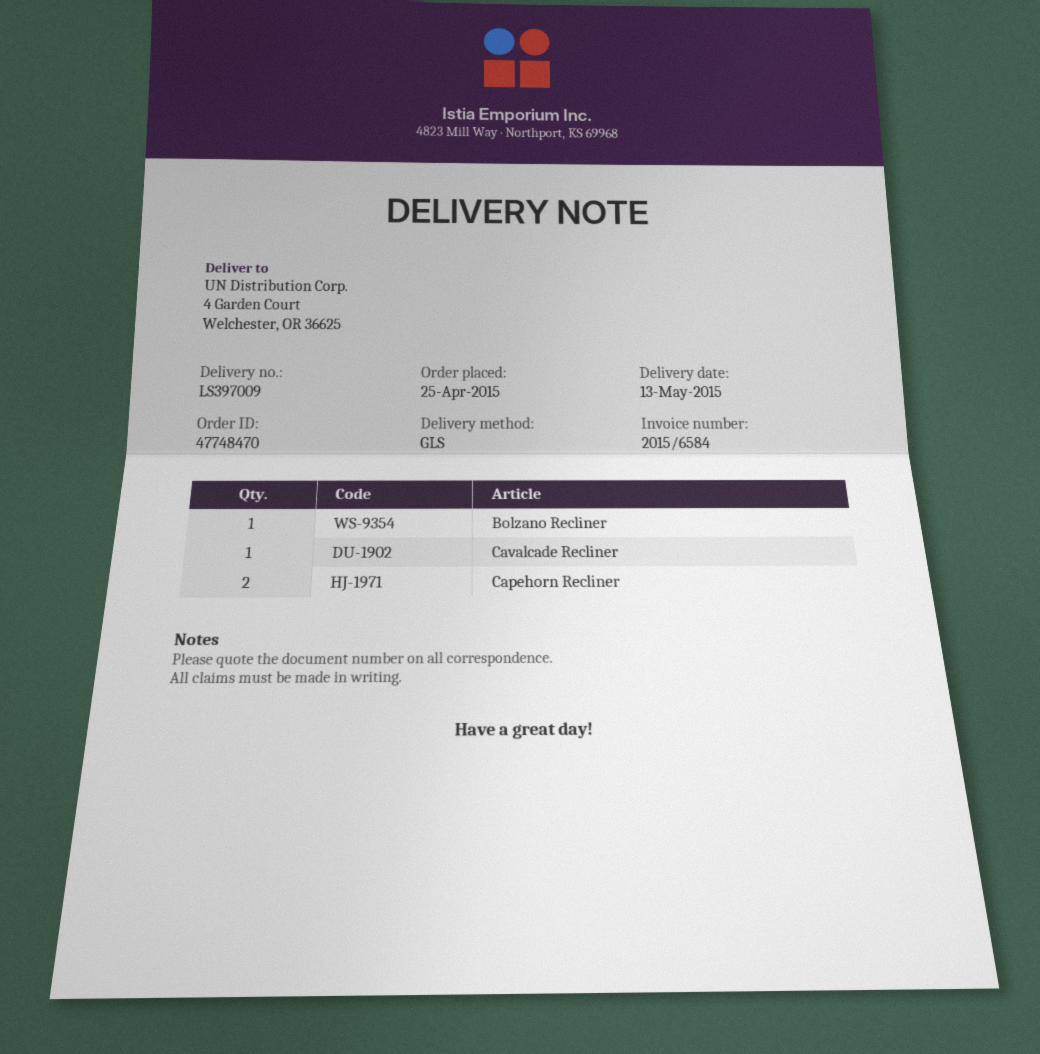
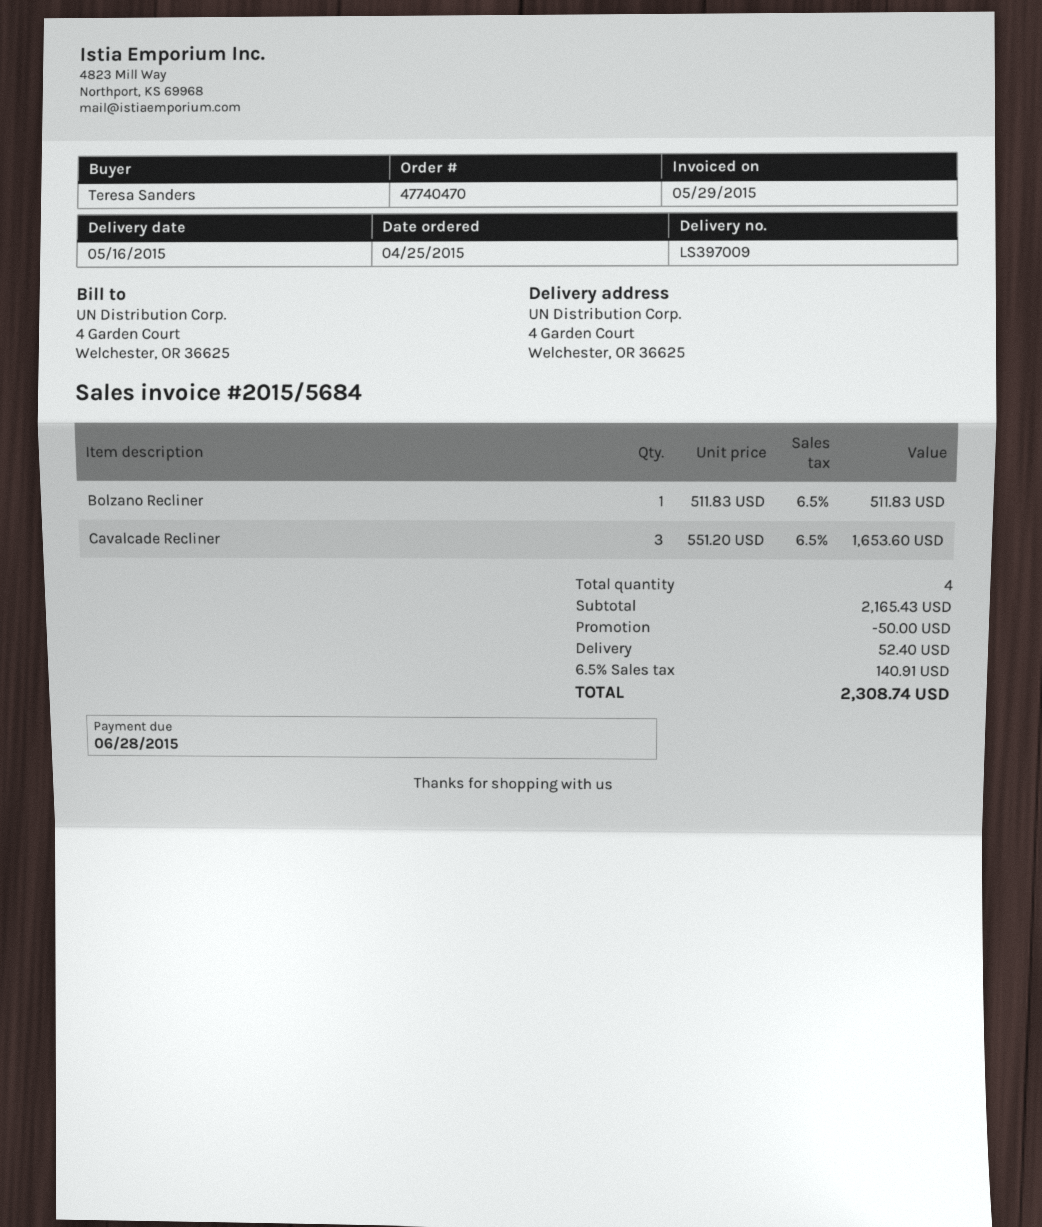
order number: 47748470 -> 47740470
delivery date: 2015-05-13 -> 2015-05-16
invoice number: 2015/6584 -> 2015/5684
Cavalcade Recliner: 1 -> 3
Capehorn Recliner: 2 -> none

